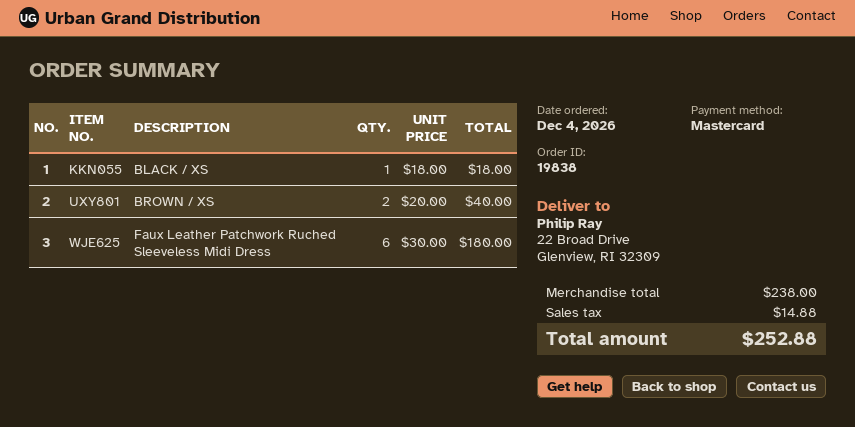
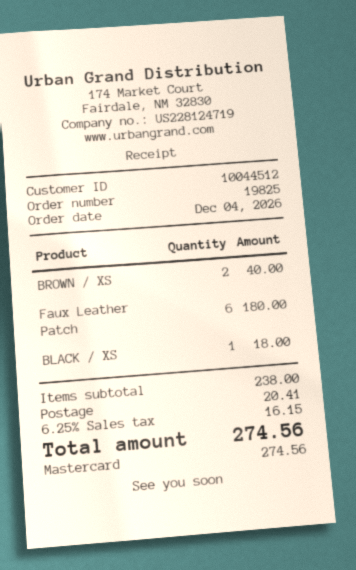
order number: 19838 -> 19825
shipping: none -> 20.41
tax: 14.88 -> 16.15
total: 252.88 -> 274.56

